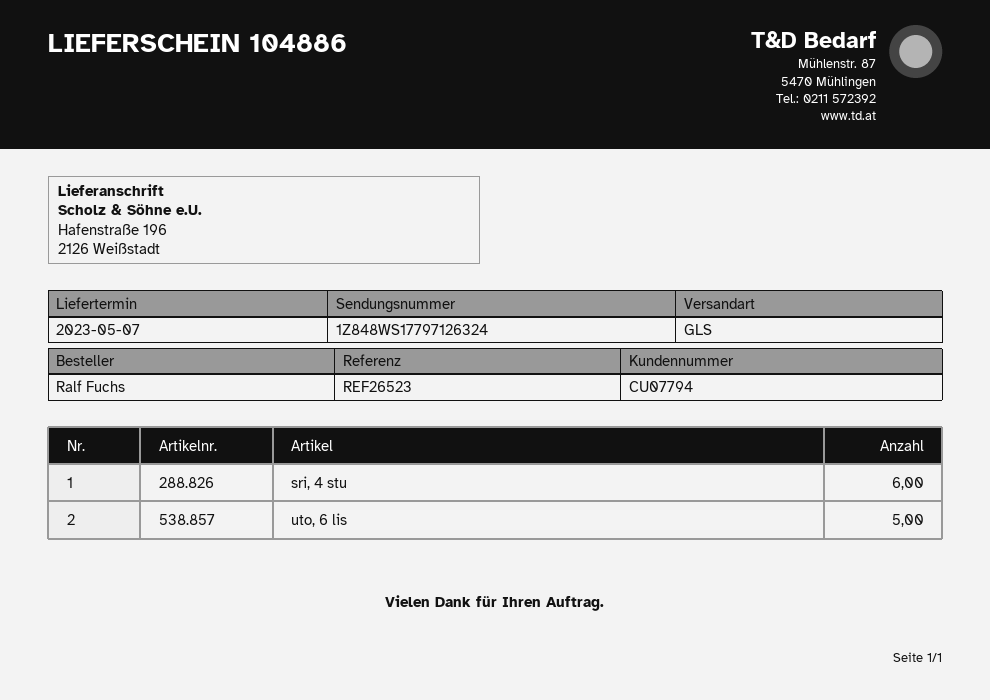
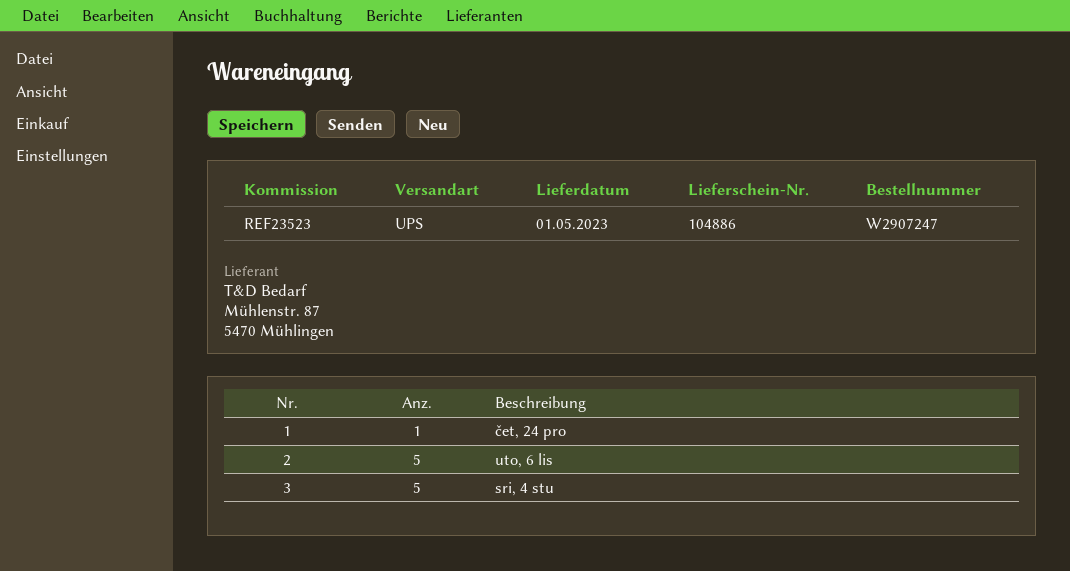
delivery date: 2023-05-07 -> 2023-05-01
reference: REF26523 -> REF23523
shipping method: GLS -> UPS
sri, 4 stu: 6 -> 5
čet, 24 pro: none -> 1

